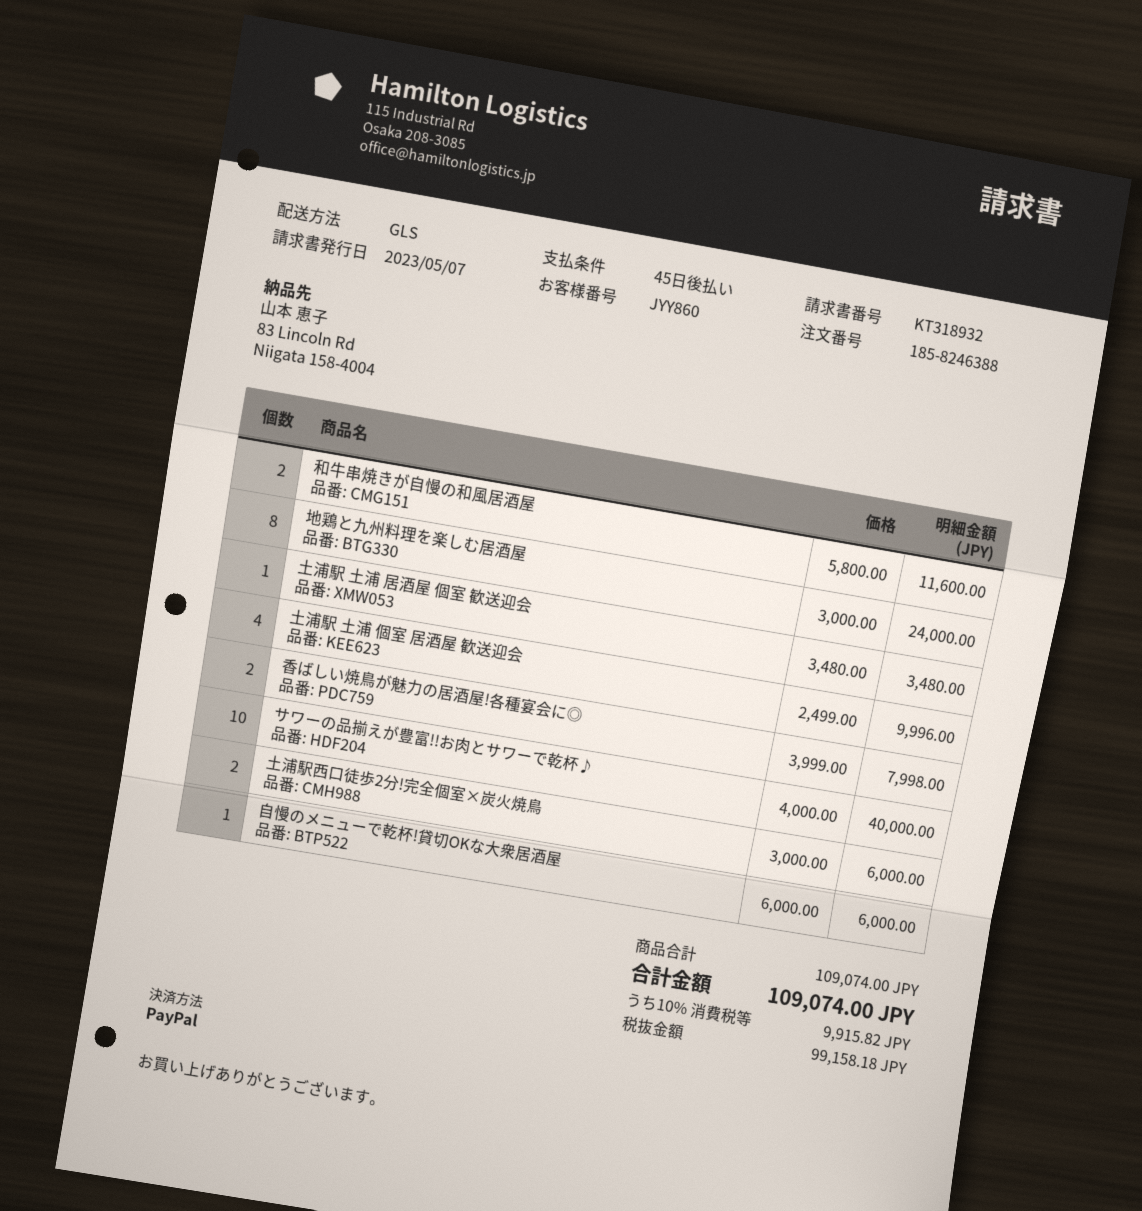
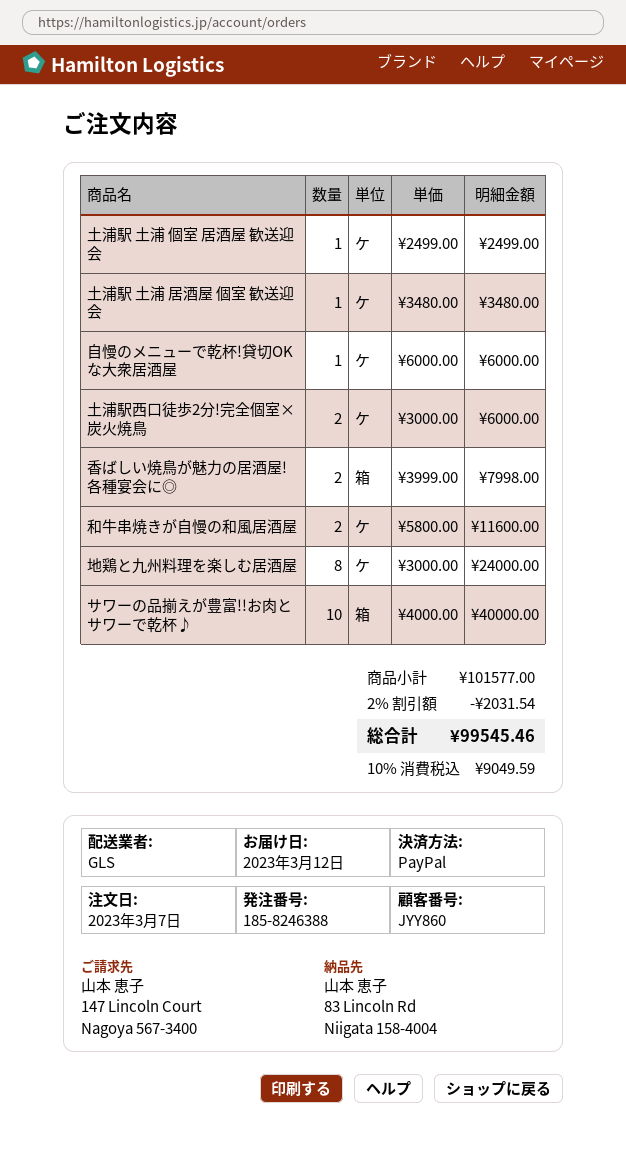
土浦駅 土浦 個室 居酒屋 歓送迎会: 4 x 2499.00 = 9996.00 -> 1 x 2499.00 = 2499.00
subtotal: 109074.00 -> 101577.00
discount: none -> 2% = 2031.54
tax: 10% = 9915.82 -> 10% = 9049.59
total: 109074.00 -> 99545.46

